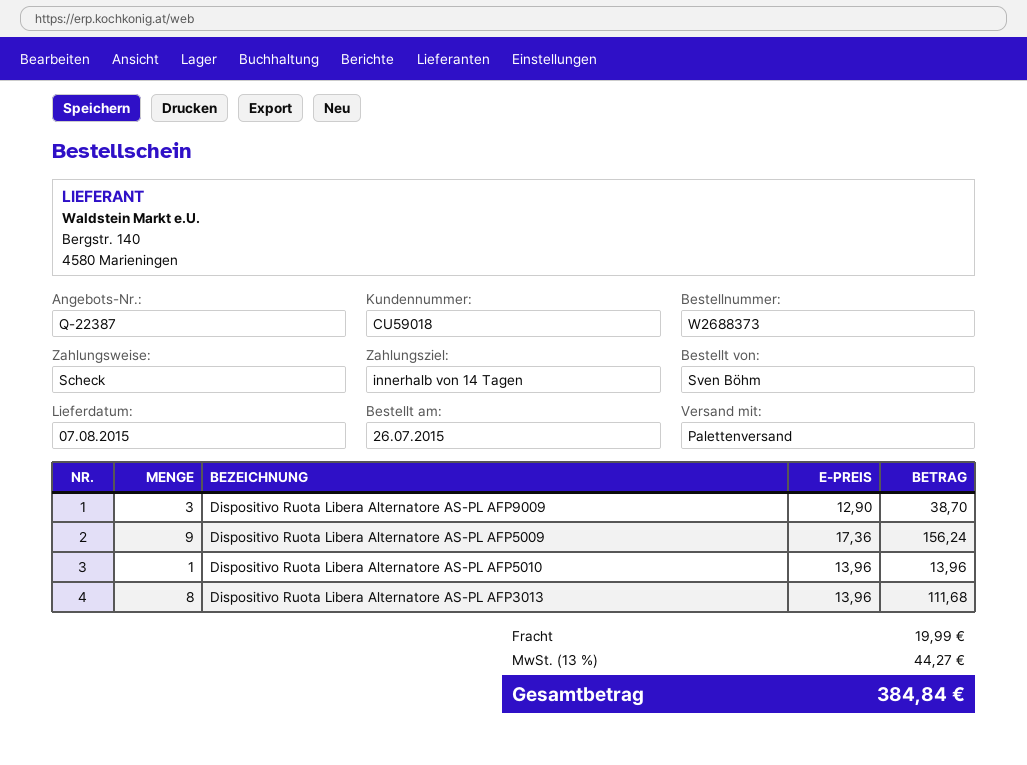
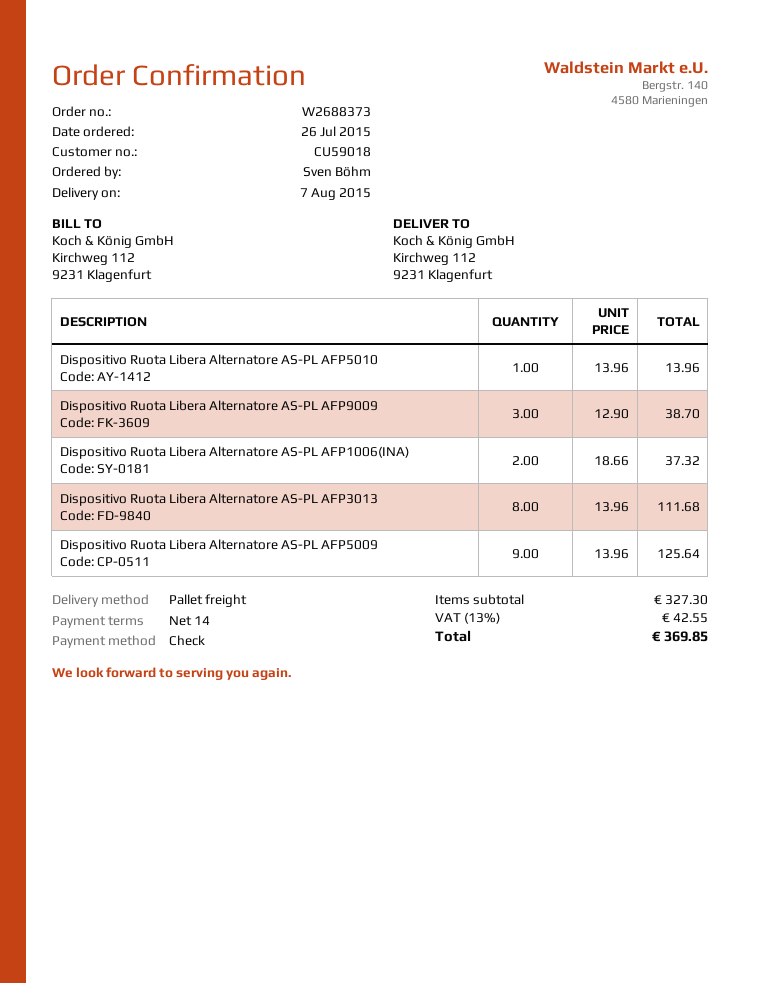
Dispositivo Ruota Libera Alternatore AS-PL AFP5009: 9 x 17.36 = 156.24 -> 9 x 13.96 = 125.64
Dispositivo Ruota Libera Alternatore AS-PL AFP1006(INA): none -> 2 x 18.66 = 37.32
shipping: 19.99 -> none
tax: 13% = 44.27 -> 13% = 42.55
total: 384.84 -> 369.85

